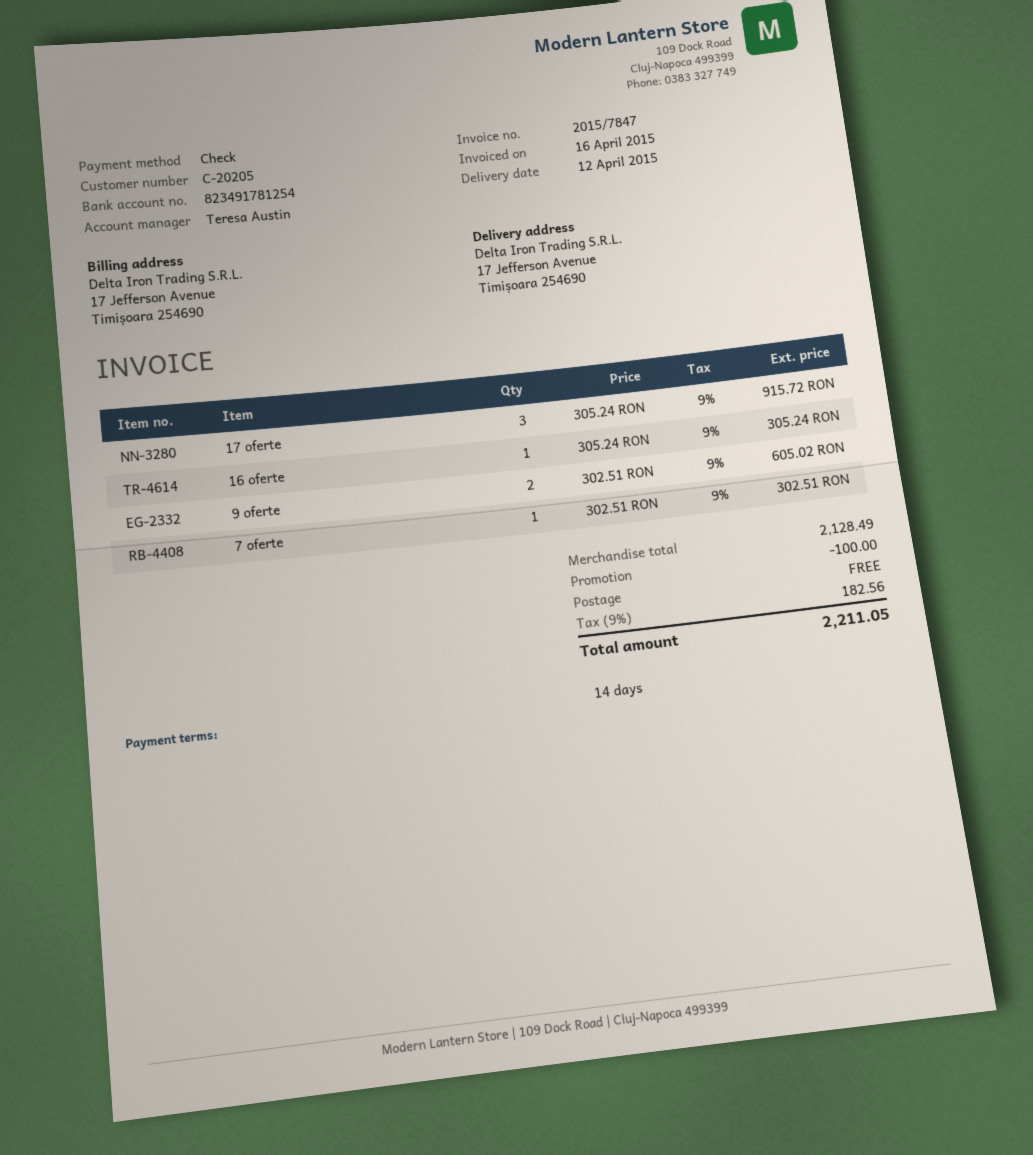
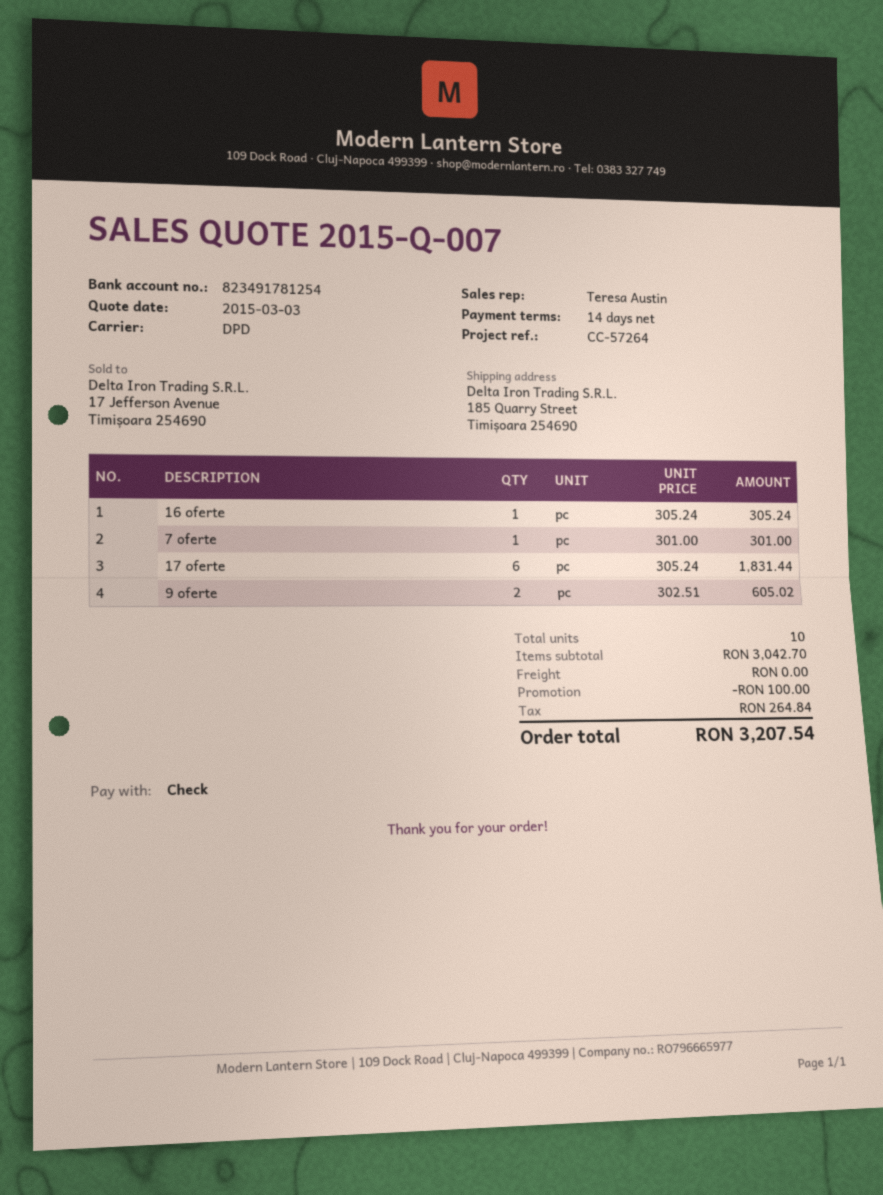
ship to: 17 Jefferson Avenue, Timișoara 254690 -> 185 Quarry Street, Timișoara 254690
17 oferte: 3 x 305.24 = 915.72 -> 6 x 305.24 = 1831.44
7 oferte: 1 x 302.51 = 302.51 -> 1 x 301.00 = 301.00
subtotal: 2128.49 -> 3042.70
tax: 182.56 -> 264.84
total: 2211.05 -> 3207.54

